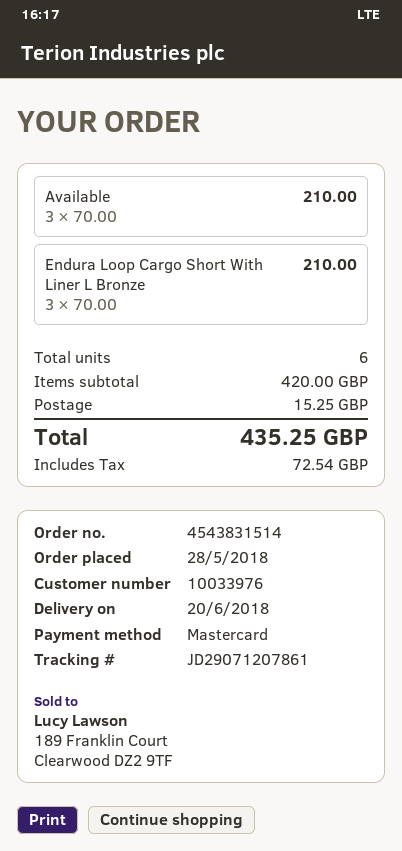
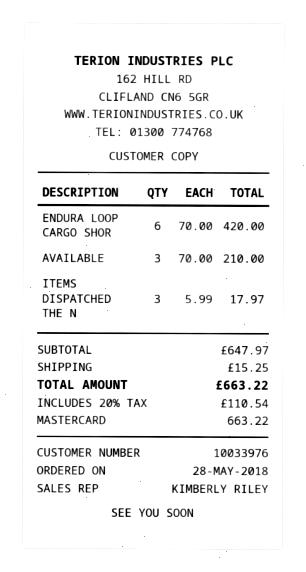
Endura Loop Cargo Short With Liner L Bronze: 3 x 70.00 = 210.00 -> 6 x 70.00 = 420.00
ITEMS DISPATCHED THE N: none -> 3 x 5.99 = 17.97
subtotal: 420.00 -> 647.97
tax: 72.54 -> 110.54
total: 435.25 -> 663.22

